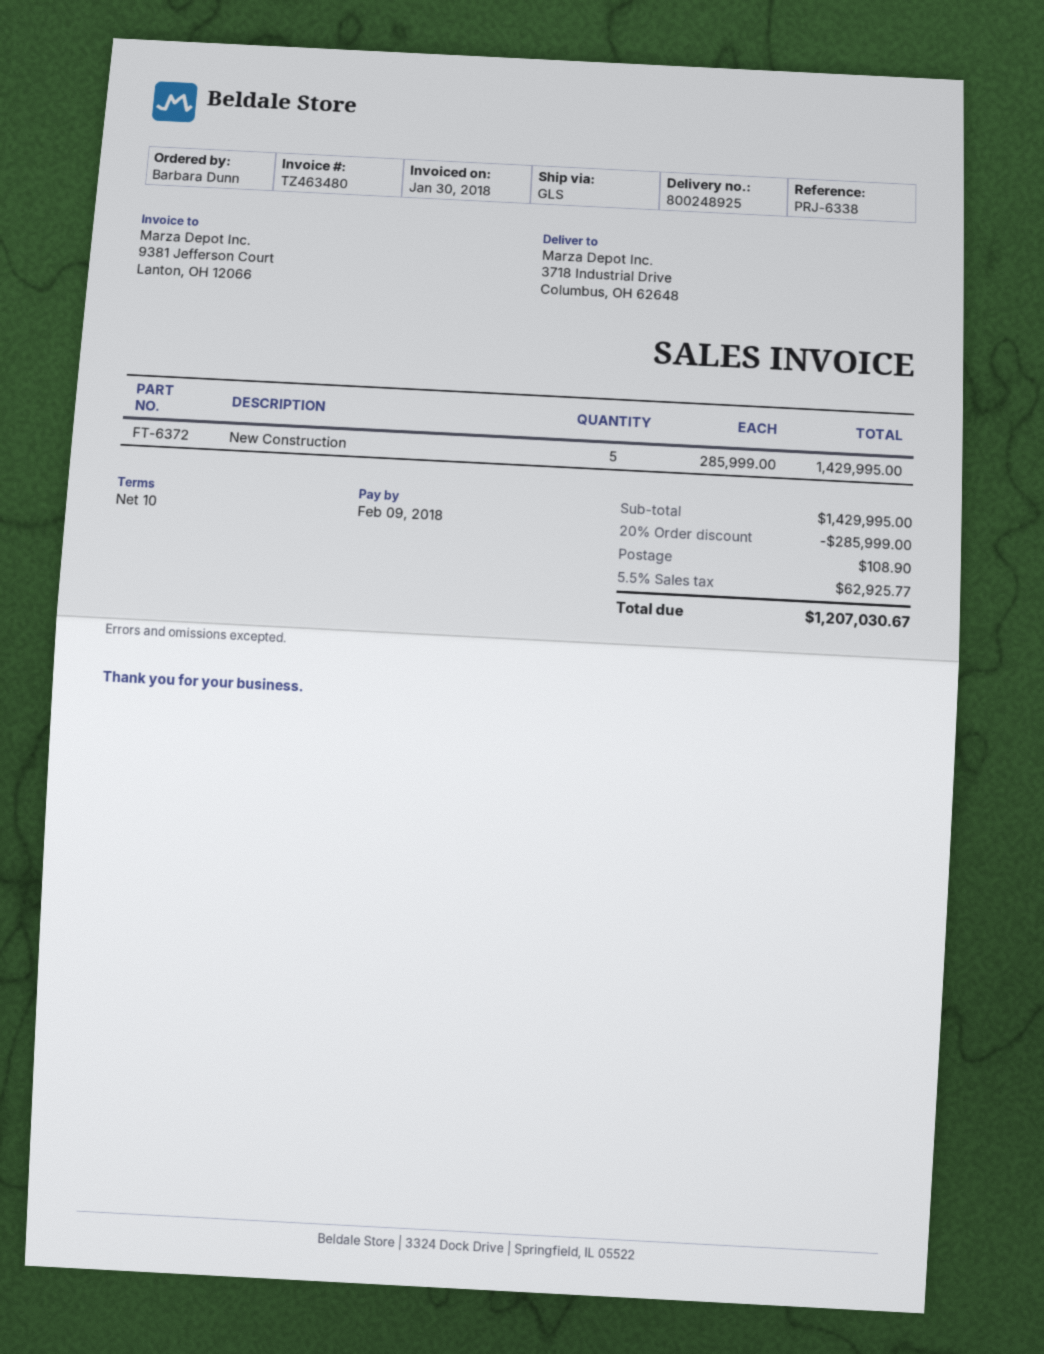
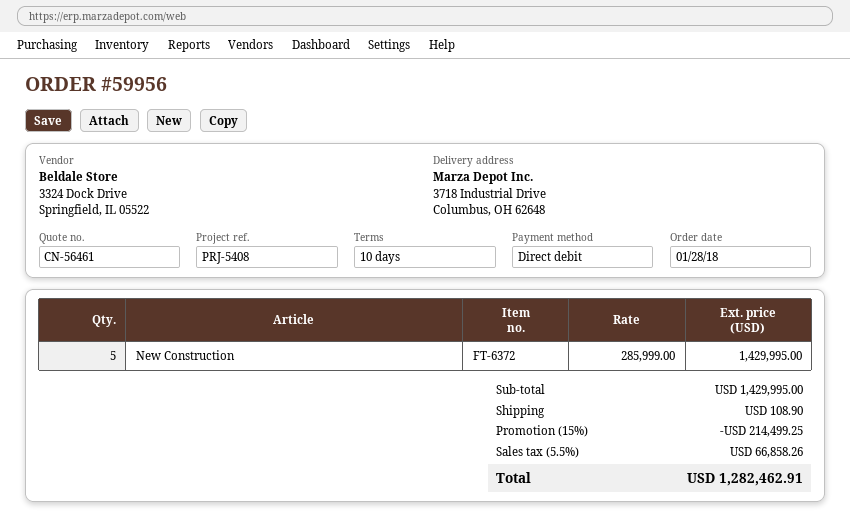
reference: PRJ-6338 -> PRJ-5408
discount: 20% = 285999.00 -> 15% = 214499.25
tax: 5.5% = 62925.77 -> 5.5% = 66858.26
total: 1207030.67 -> 1282462.91

